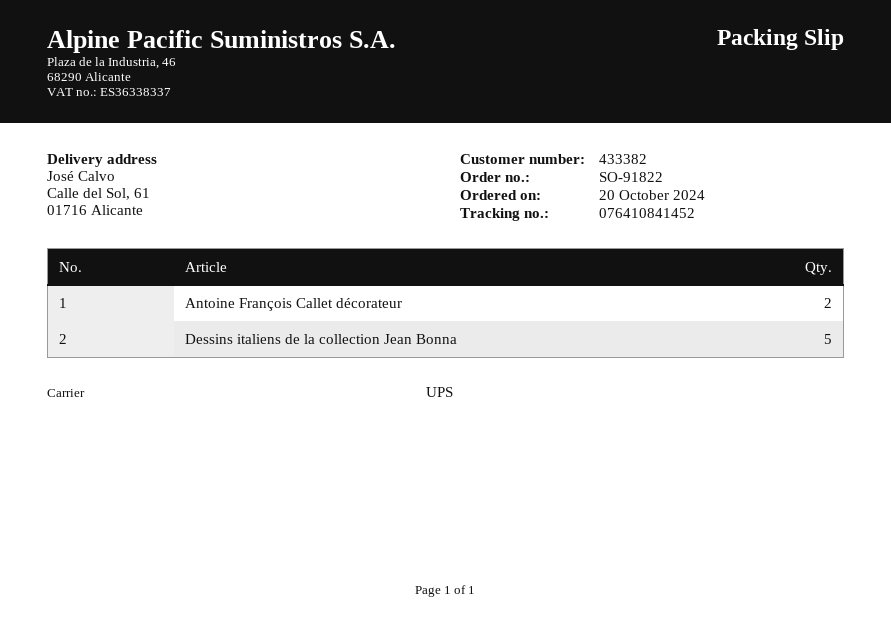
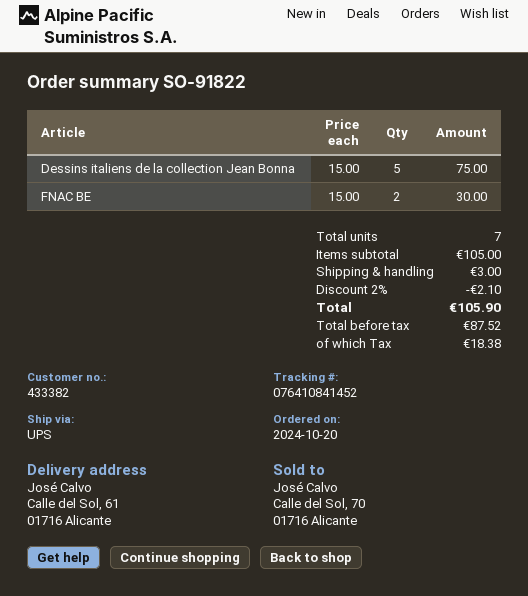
Antoine François Callet décorateur: 2 -> none
FNAC BE: none -> 2

